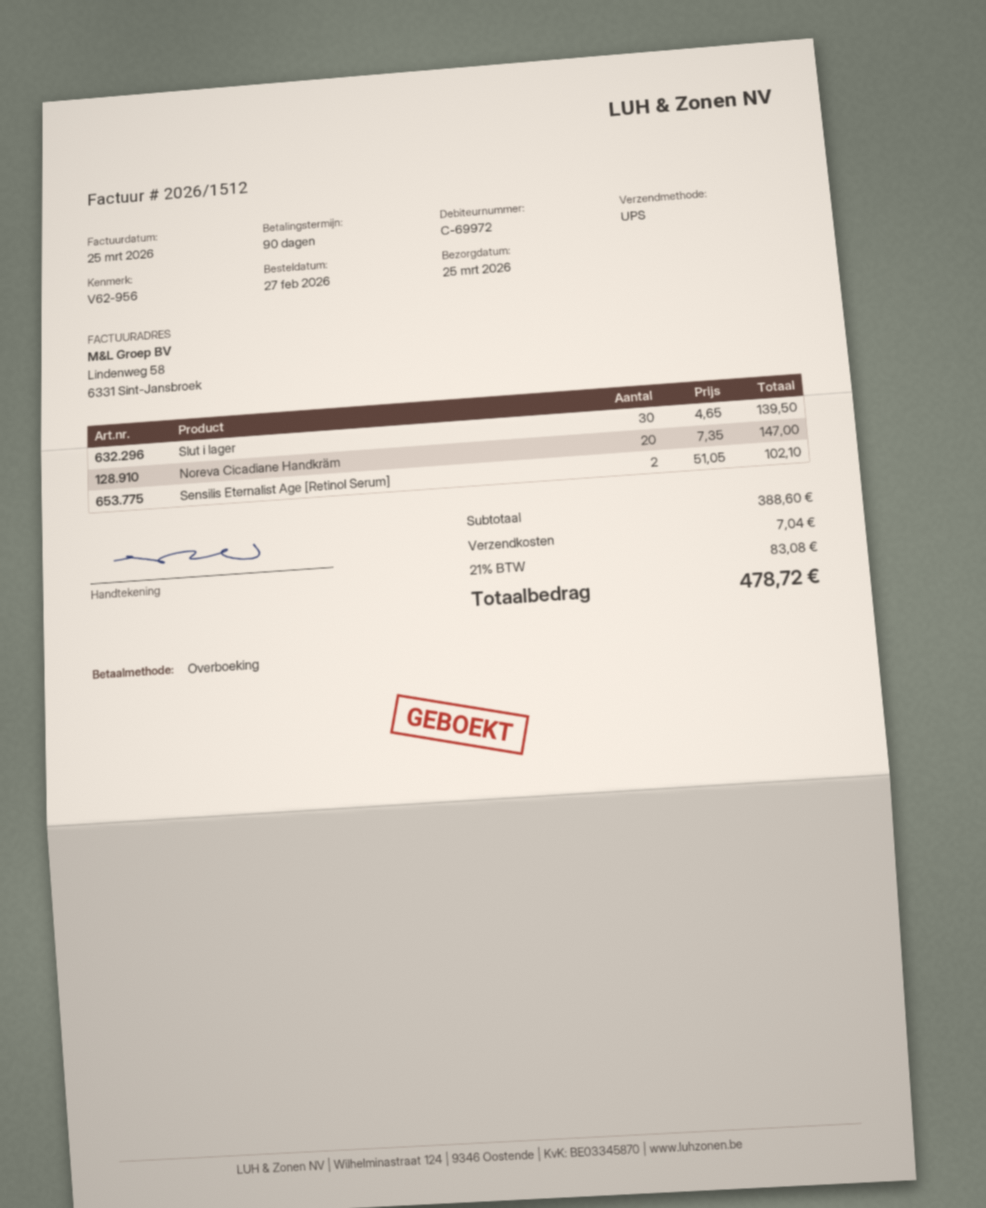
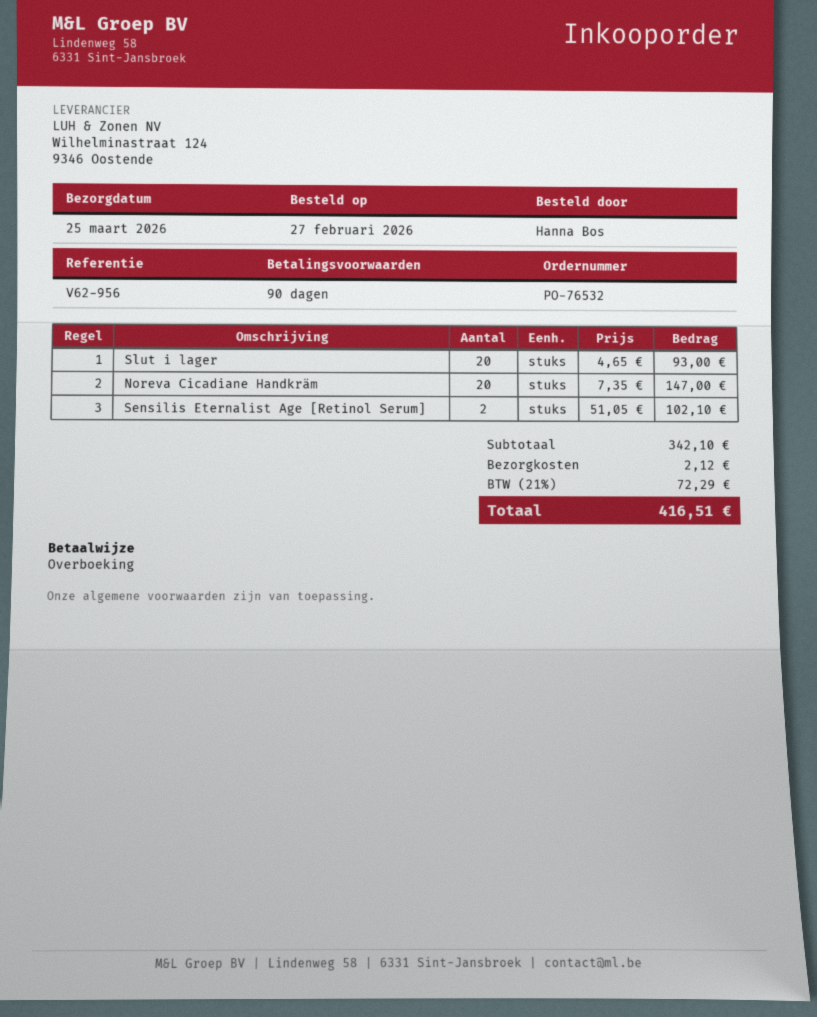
Slut i lager: 30 x 4.65 = 139.50 -> 20 x 4.65 = 93.00
subtotal: 388.60 -> 342.10
shipping: 7.04 -> 2.12
tax: 21% = 83.08 -> 21% = 72.29
total: 478.72 -> 416.51

